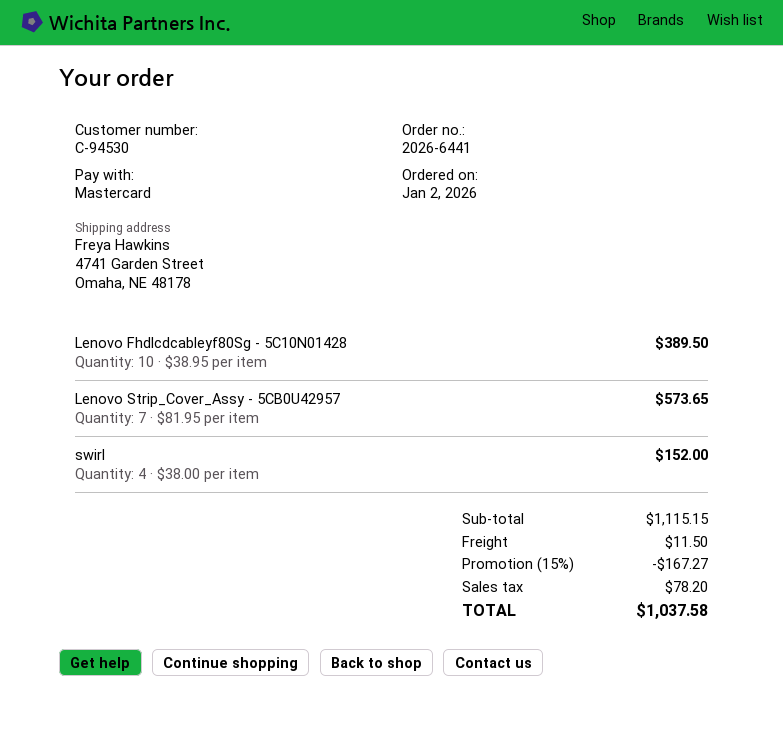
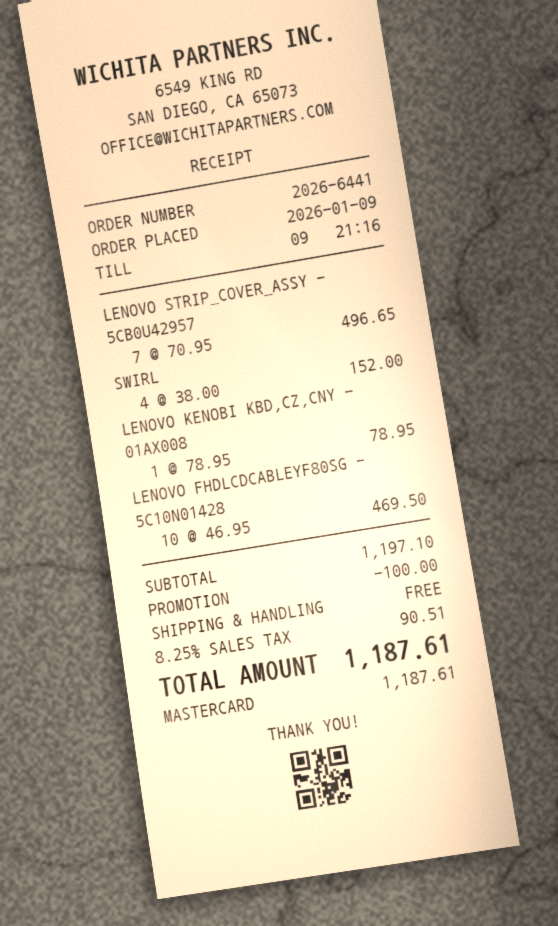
order date: 2026-01-02 -> 2026-01-09
Lenovo Fhdlcdcableyf80Sg - 5C10N01428: 10 x 38.95 = 389.50 -> 10 x 46.95 = 469.50
Lenovo Strip_Cover_Assy - 5CB0U42957: 7 x 81.95 = 573.65 -> 7 x 70.95 = 496.65
LENOVO KENOBI KBD,CZ,CNY - 01AX008: none -> 1 x 78.95 = 78.95
subtotal: 1115.15 -> 1197.10
discount: 167.27 -> 100.00
shipping: 11.50 -> 0.00
tax: 78.20 -> 90.51
total: 1037.58 -> 1187.61

